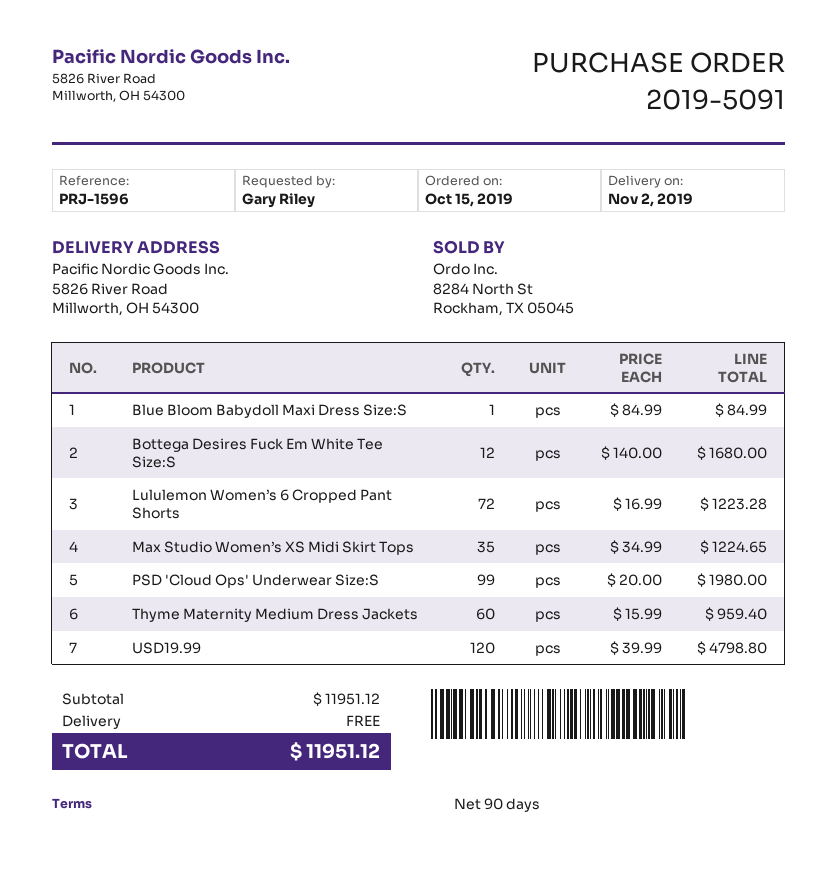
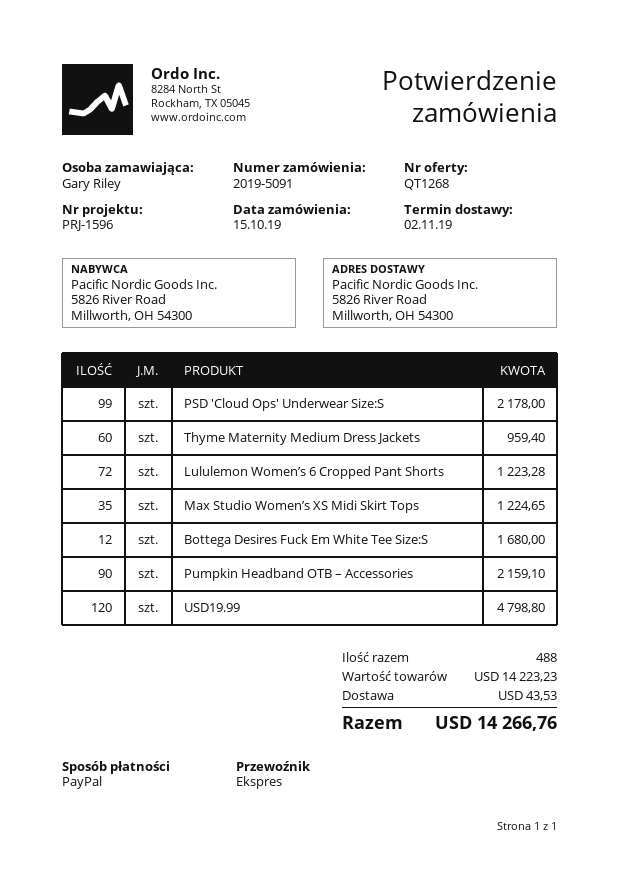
Blue Bloom Babydoll Maxi Dress Size:S: 1 for 84.99 -> none
PSD 'Cloud Ops' Underwear Size:S: 99 for 1980.00 -> 99 for 2178.00
Pumpkin Headband OTB – Accessories: none -> 90 for 2159.10
subtotal: 11951.12 -> 14223.23
shipping: 0.00 -> 43.53
total: 11951.12 -> 14266.76

